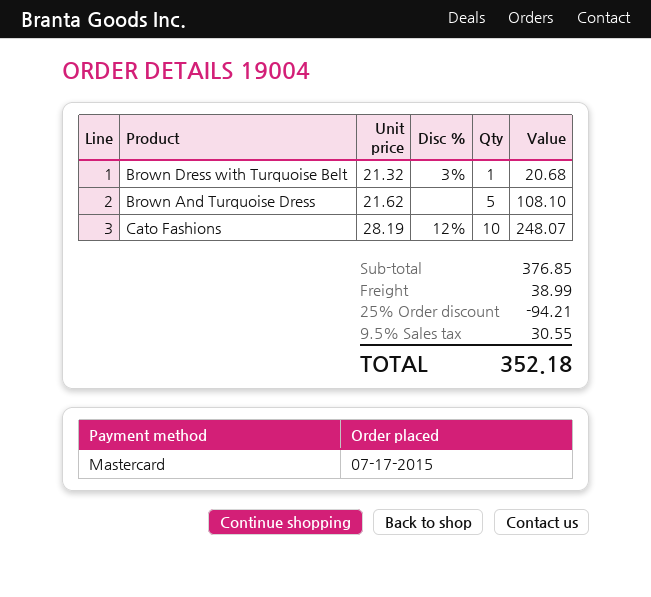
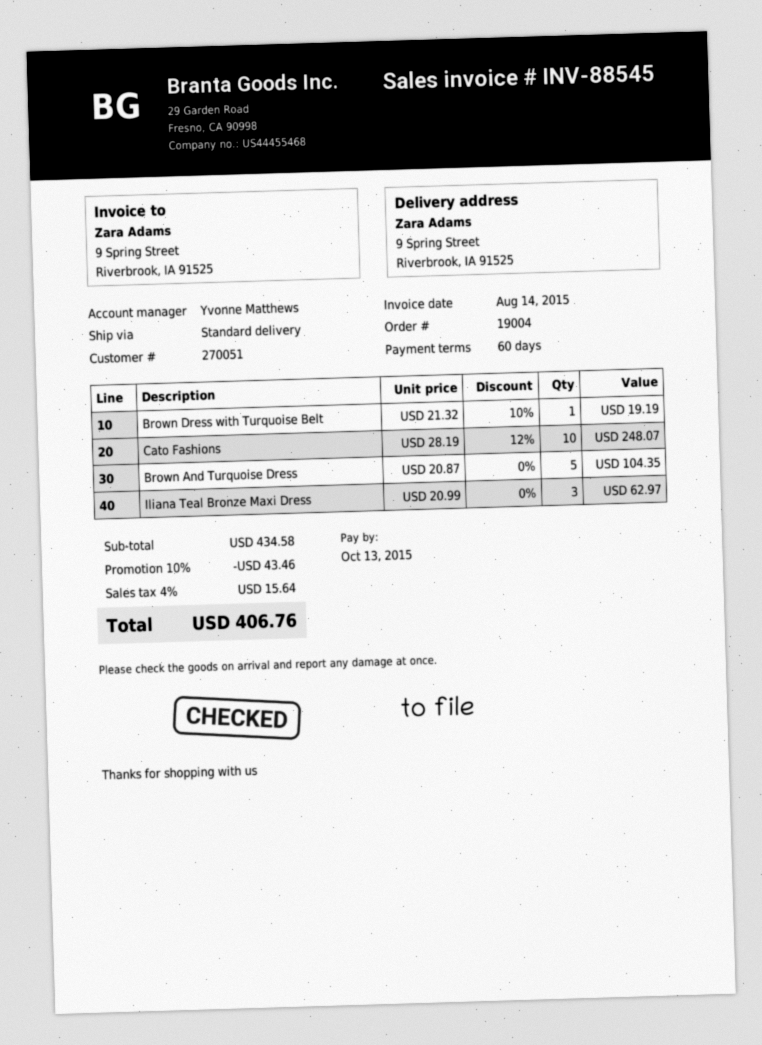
Brown Dress with Turquoise Belt: 1 x 21.32 - 3% = 20.68 -> 1 x 21.32 - 10% = 19.19
Brown And Turquoise Dress: 5 x 21.62 = 108.10 -> 5 x 20.87 = 104.35
Iliana Teal Bronze Maxi Dress: none -> 3 x 20.99 = 62.97
subtotal: 376.85 -> 434.58
discount: 25% = 94.21 -> 10% = 43.46
shipping: 38.99 -> none
tax: 9.5% = 30.55 -> 4% = 15.64
total: 352.18 -> 406.76

